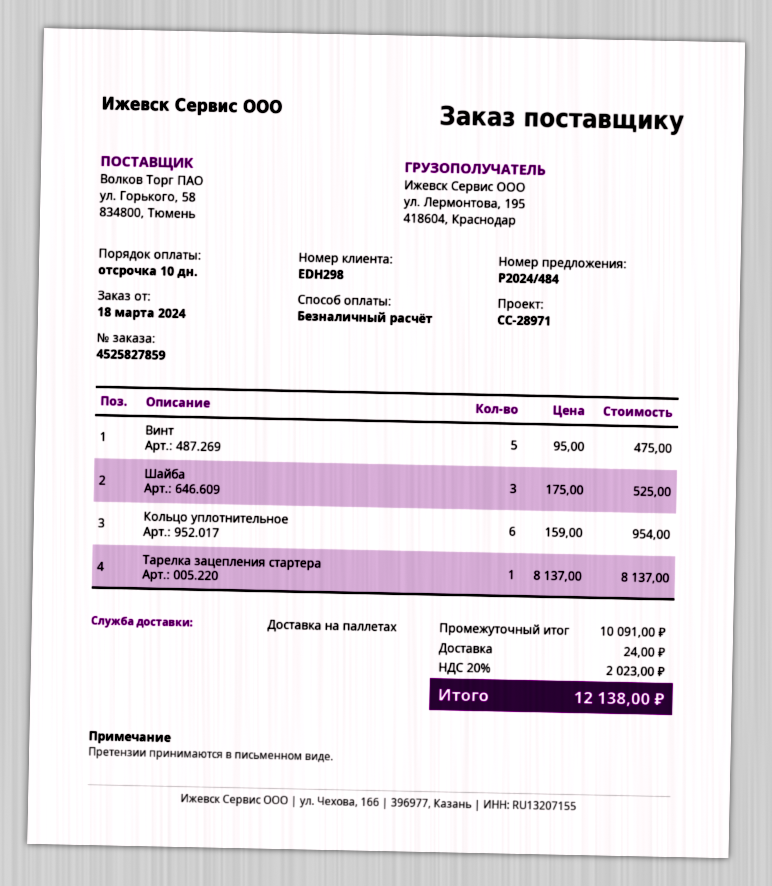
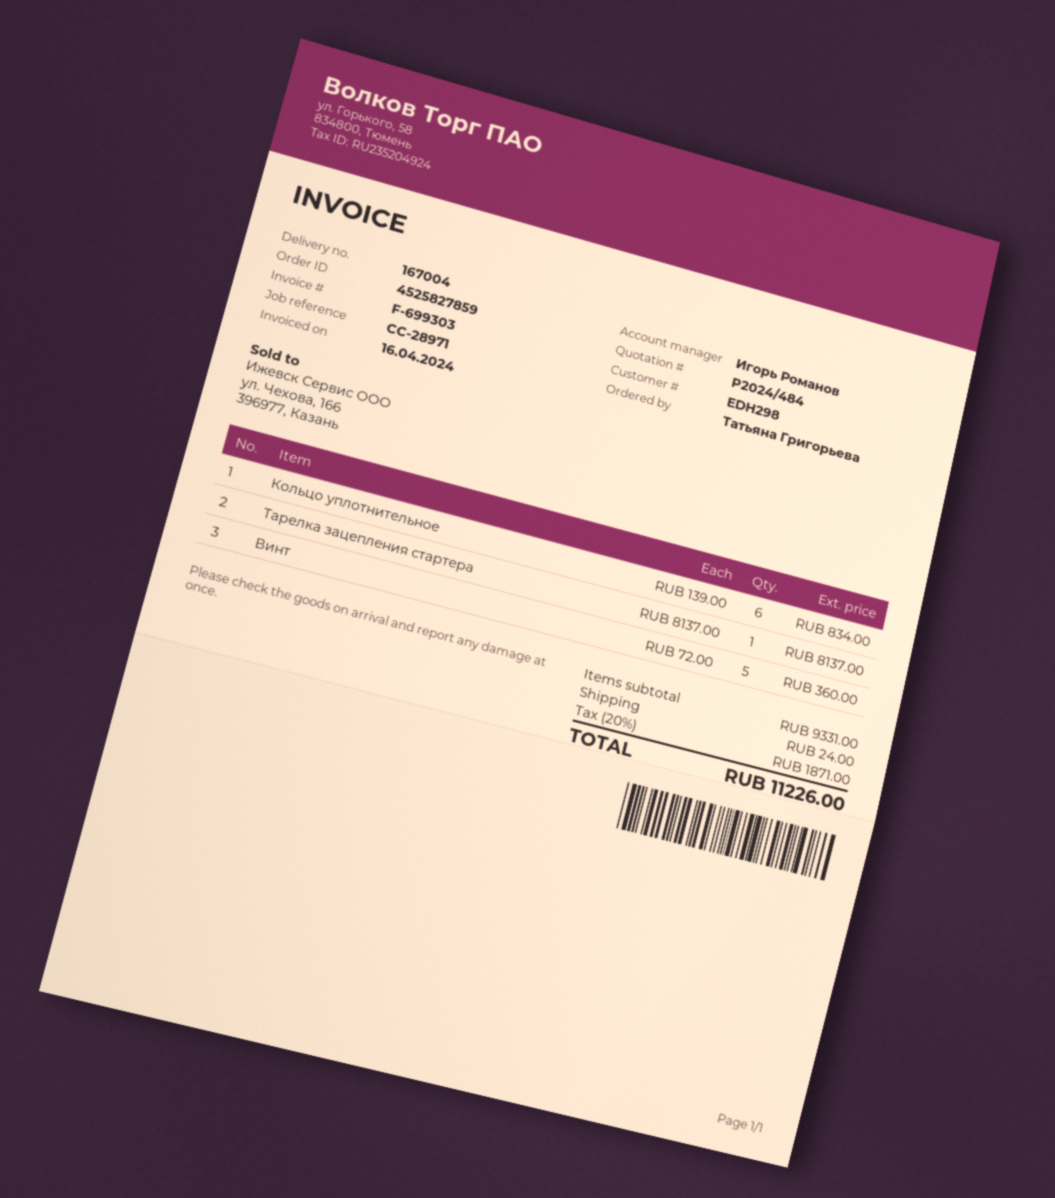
Винт: 5 x 95.00 = 475.00 -> 5 x 72.00 = 360.00
Шайба: 3 x 175.00 = 525.00 -> none
Кольцо уплотнительное: 6 x 159.00 = 954.00 -> 6 x 139.00 = 834.00
subtotal: 10091.00 -> 9331.00
tax: 20% = 2023.00 -> 20% = 1871.00
total: 12138.00 -> 11226.00

